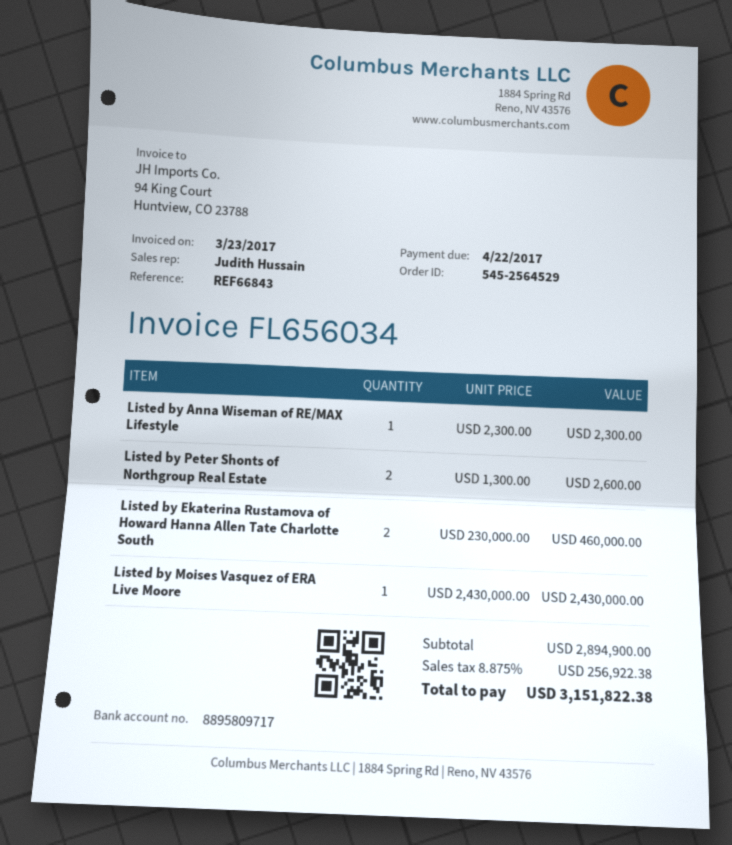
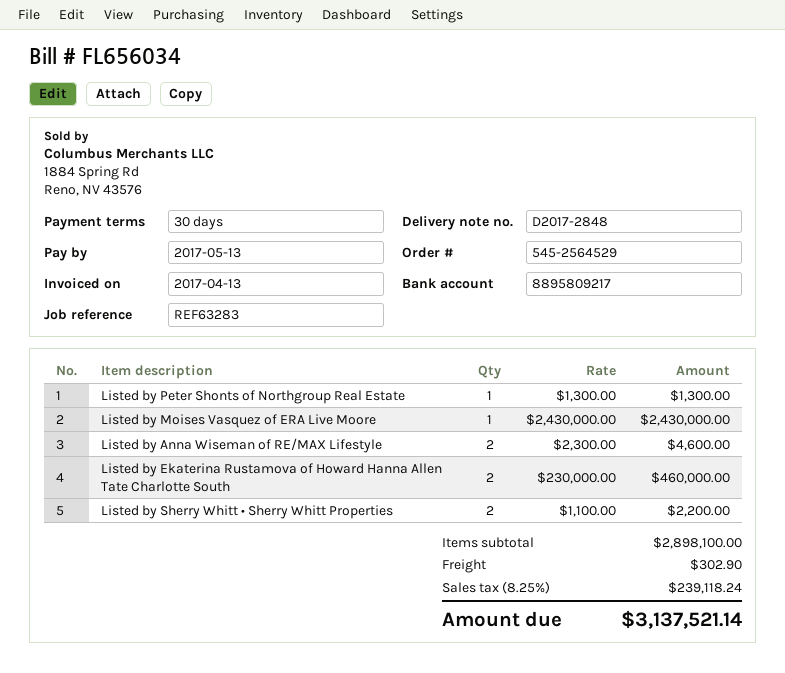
invoice date: 2017-03-23 -> 2017-04-13
due date: 2017-04-22 -> 2017-05-13
reference: REF66843 -> REF63283
bank account: 8895809717 -> 8895809217
Listed by Anna Wiseman of RE/MAX Lifestyle: 1 x 2300.00 = 2300.00 -> 2 x 2300.00 = 4600.00
Listed by Peter Shonts of Northgroup Real Estate: 2 x 1300.00 = 2600.00 -> 1 x 1300.00 = 1300.00
Listed by Sherry Whitt • Sherry Whitt Properties: none -> 2 x 1100.00 = 2200.00
subtotal: 2894900.00 -> 2898100.00
shipping: none -> 302.90
tax: 8.875% = 256922.38 -> 8.25% = 239118.24
total: 3151822.38 -> 3137521.14

